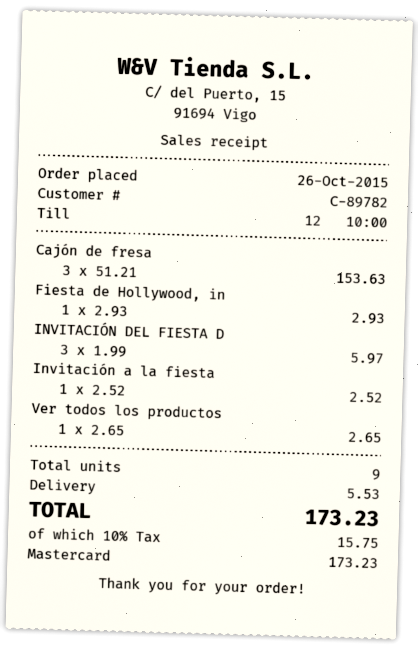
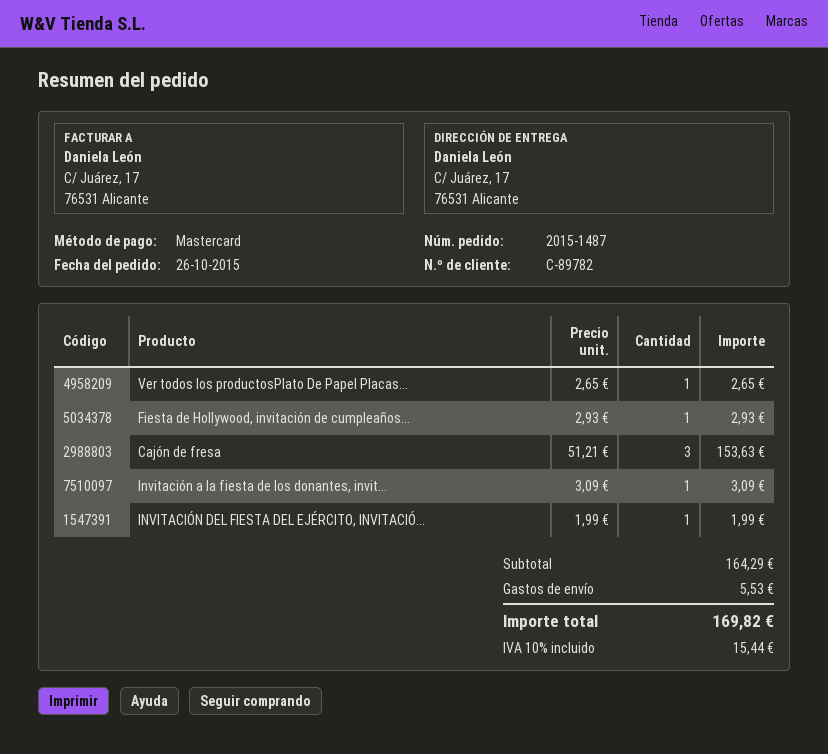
INVITACIÓN DEL FIESTA D: 3 x 1.99 = 5.97 -> 1 x 1.99 = 1.99
Invitación a la fiesta: 1 x 2.52 = 2.52 -> 1 x 3.09 = 3.09
tax: 10% = 15.75 -> 10% = 15.44
total: 173.23 -> 169.82

